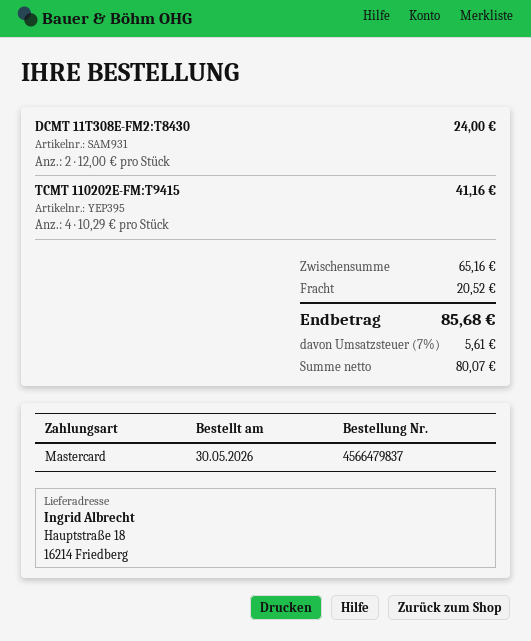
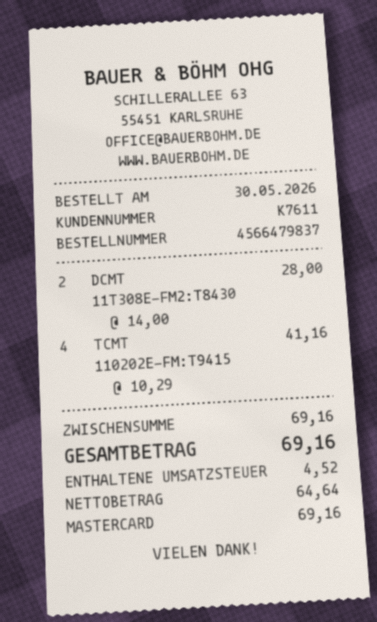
DCMT 11T308E-FM2:T8430: 2 x 12.00 = 24.00 -> 2 x 14.00 = 28.00
subtotal: 65.16 -> 69.16
shipping: 20.52 -> none
net: 80.07 -> 64.64
tax: 5.61 -> 4.52
total: 85.68 -> 69.16

